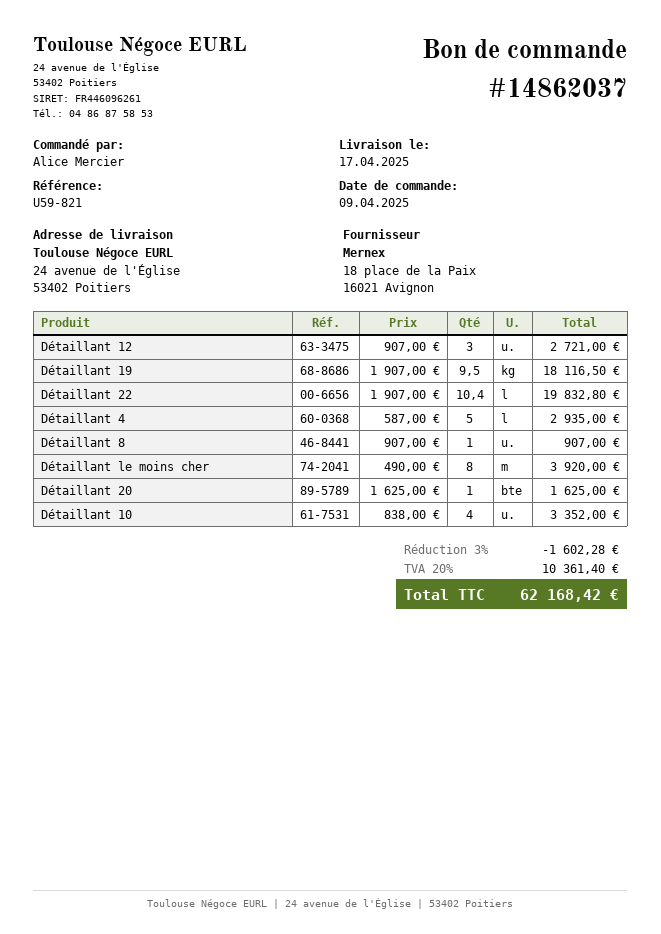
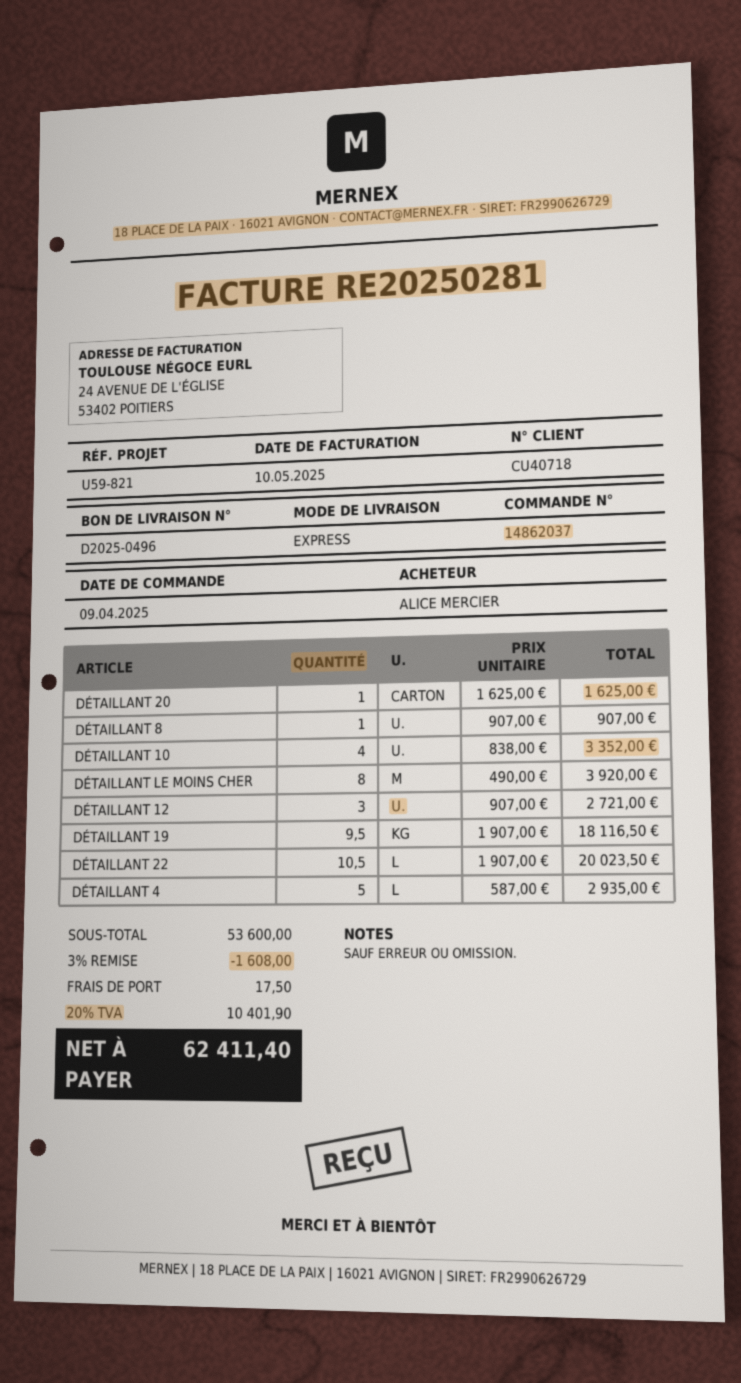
Détaillant 22: 10.4 x 1907.00 = 19832.80 -> 10.5 x 1907.00 = 20023.50
discount: 3% = 1602.28 -> 3% = 1608.00
shipping: none -> 17.50
tax: 20% = 10361.40 -> 20% = 10401.90
total: 62168.42 -> 62411.40

